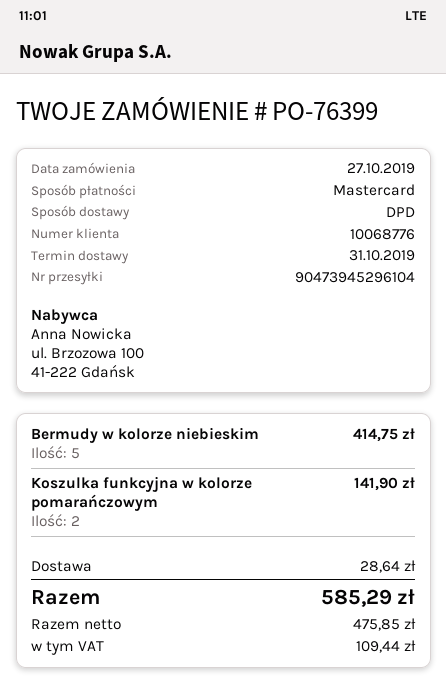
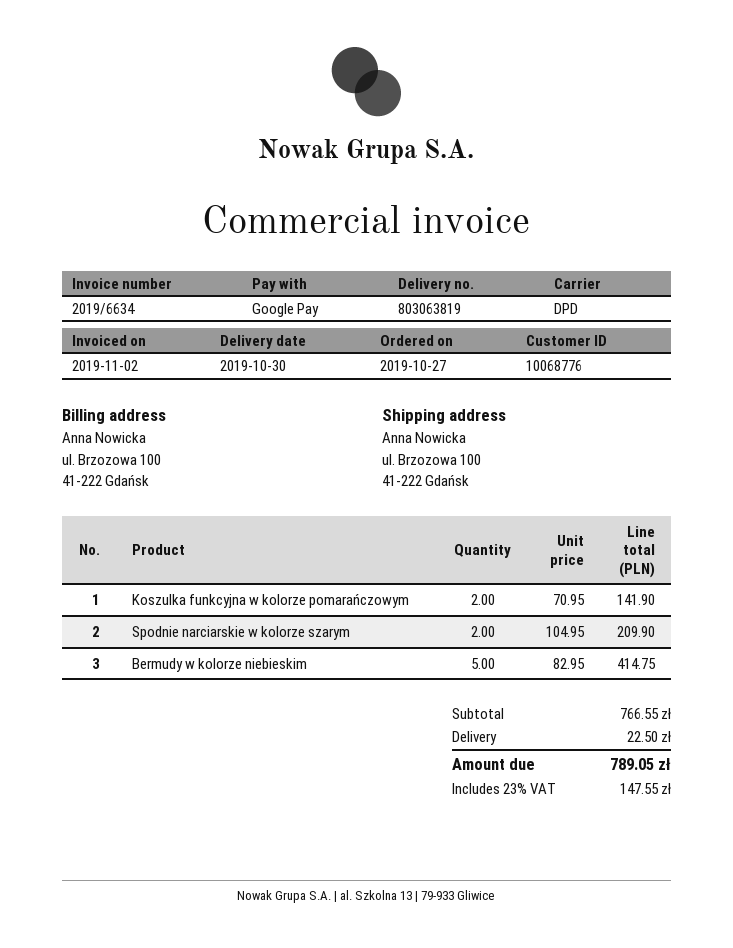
delivery date: 2019-10-31 -> 2019-10-30
payment method: Mastercard -> Google Pay
Spodnie narciarskie w kolorze szarym: none -> 2 for 209.90
shipping: 28.64 -> 22.50
tax: 109.44 -> 147.55
total: 585.29 -> 789.05

